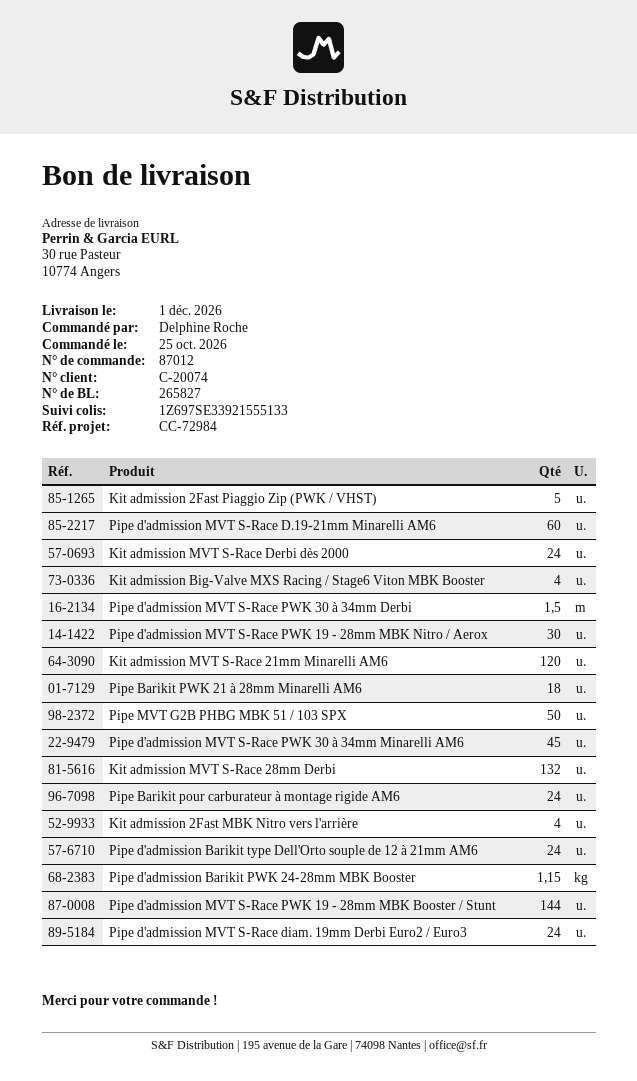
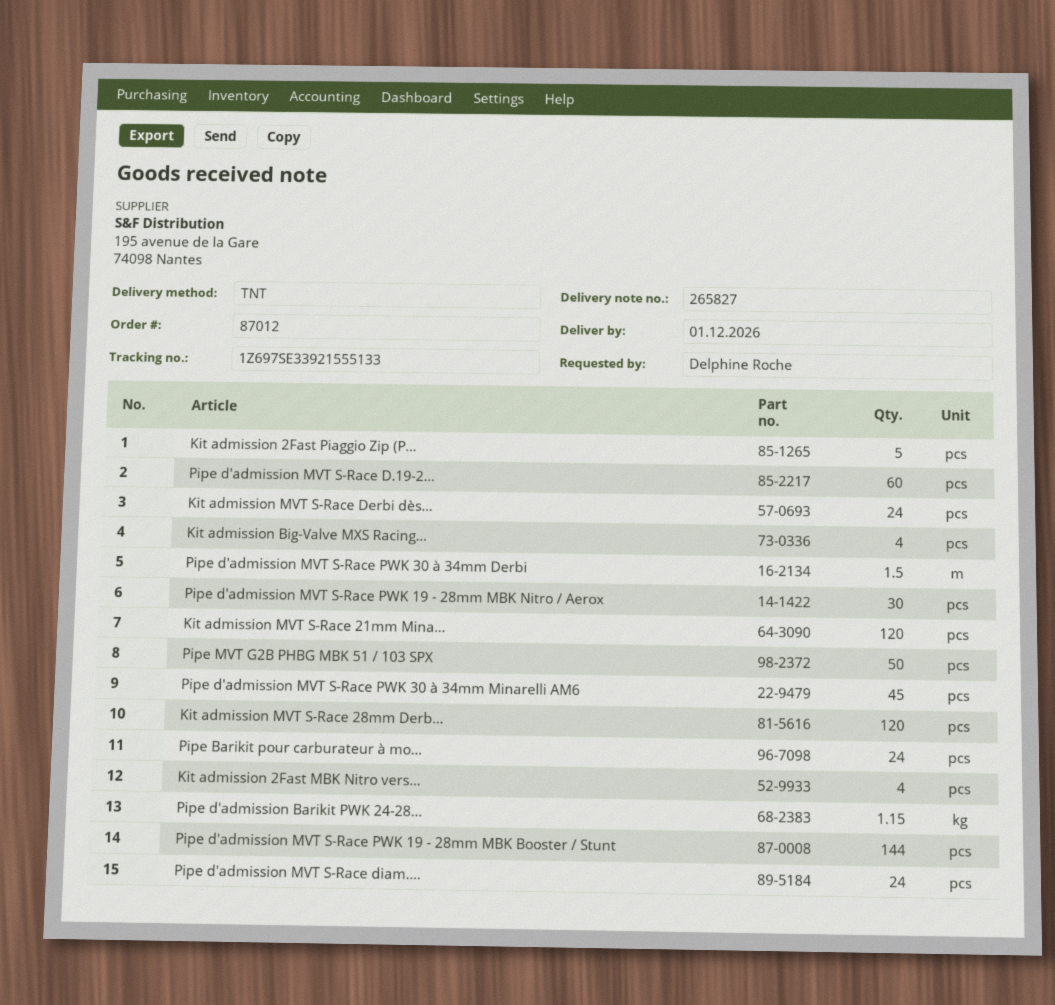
Pipe Barikit PWK 21 à 28mm Minarelli AM6: 18 -> none
Kit admission MVT S-Race 28mm Derbi: 132 -> 120
Pipe d'admission Barikit type Dell'Orto souple de 12 à 21mm AM6: 24 -> none

